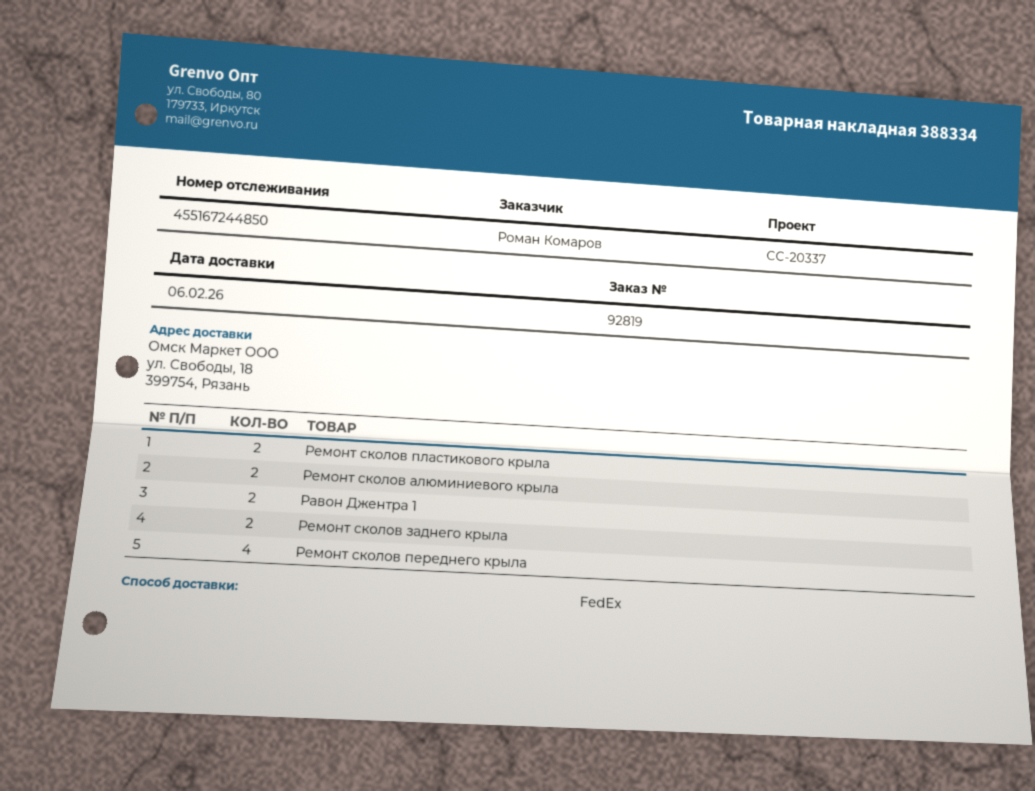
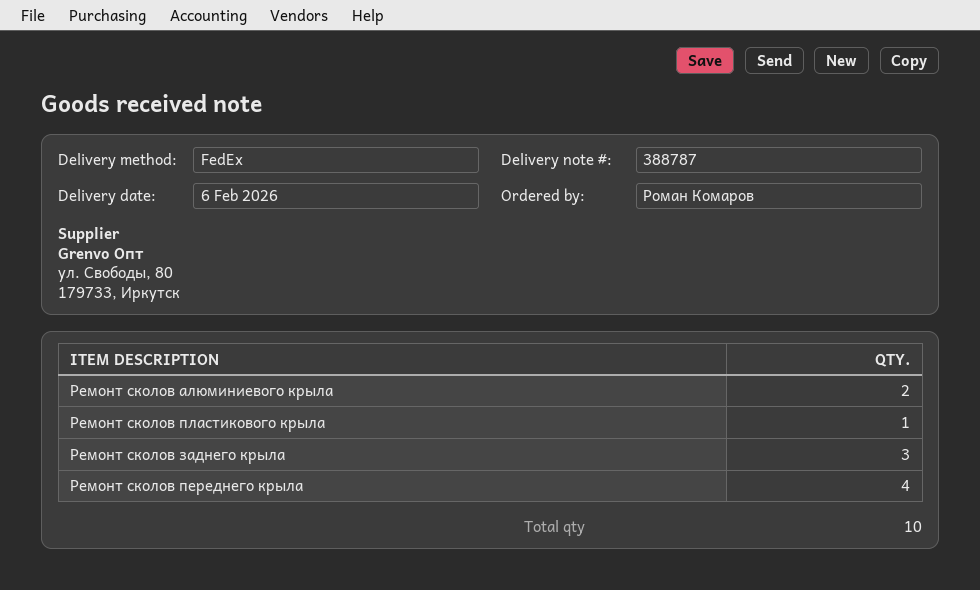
delivery note number: 388334 -> 388787
Ремонт сколов пластикового крыла: 2 -> 1
Равон Джентра 1: 2 -> none
Ремонт сколов заднего крыла: 2 -> 3

